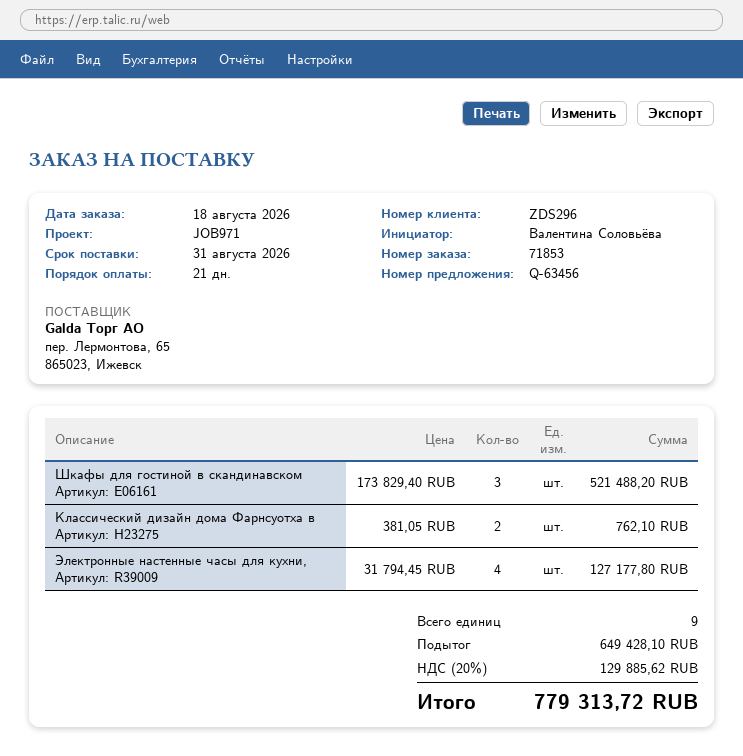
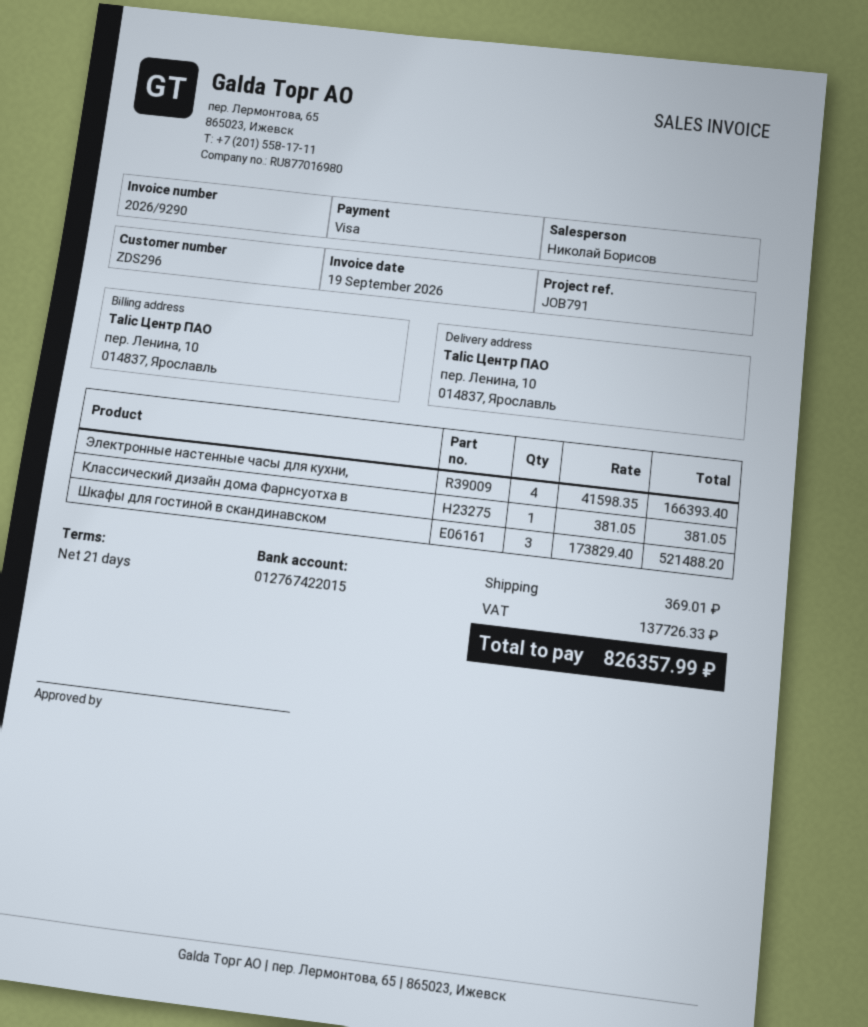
reference: JOB971 -> JOB791
Классический дизайн дома Фарнсуотха в: 2 x 381.05 = 762.10 -> 1 x 381.05 = 381.05
Электронные настенные часы для кухни,: 4 x 31794.45 = 127177.80 -> 4 x 41598.35 = 166393.40
shipping: none -> 369.01
tax: 129885.62 -> 137726.33
total: 779313.72 -> 826357.99

